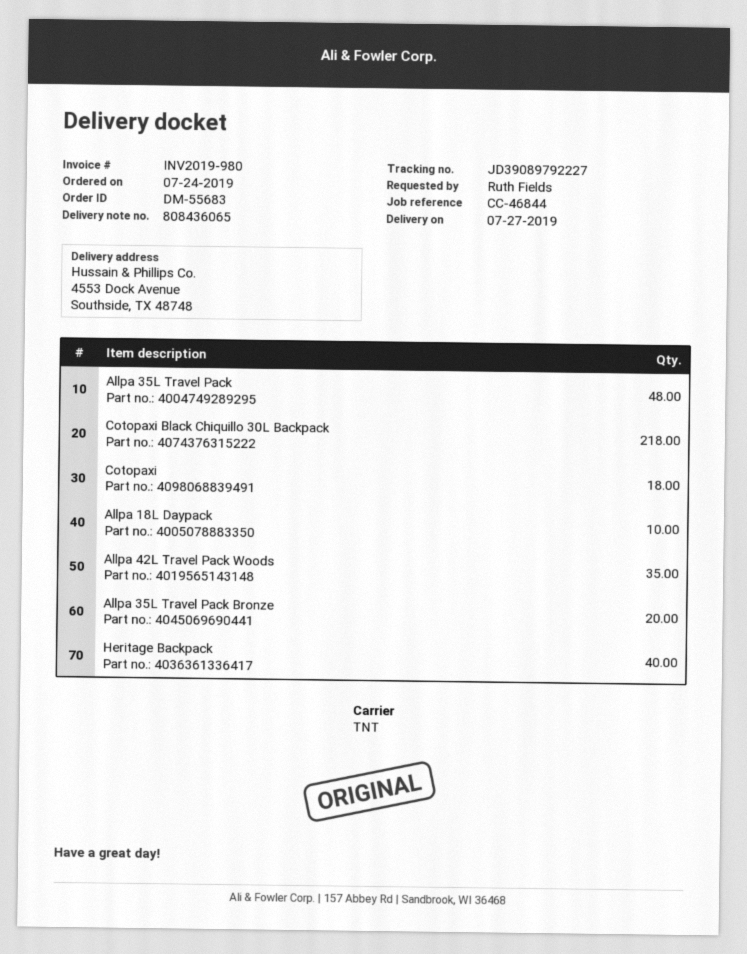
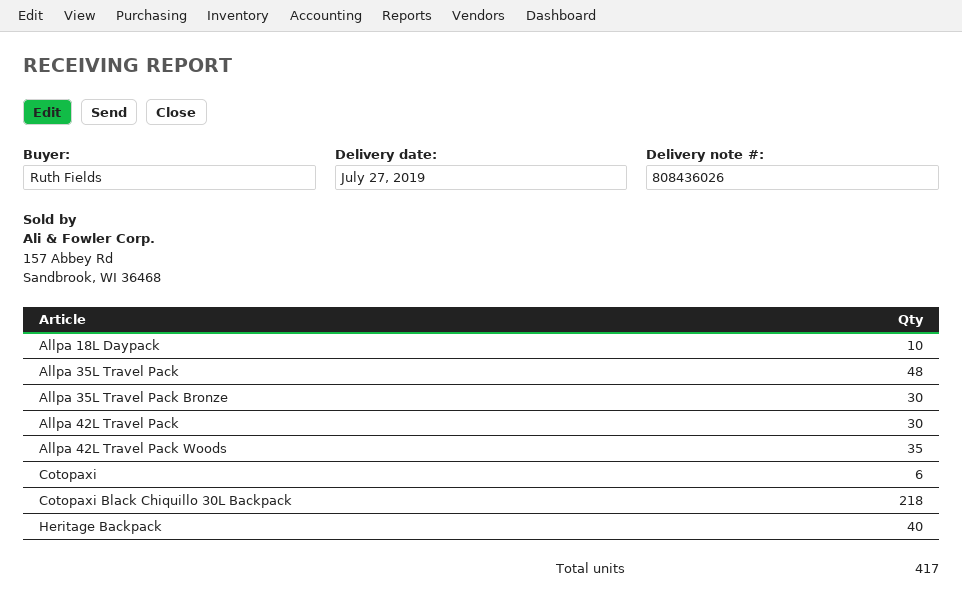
delivery note number: 808436065 -> 808436026
Cotopaxi: 18 -> 6
Allpa 35L Travel Pack Bronze: 20 -> 30
Allpa 42L Travel Pack: none -> 30

